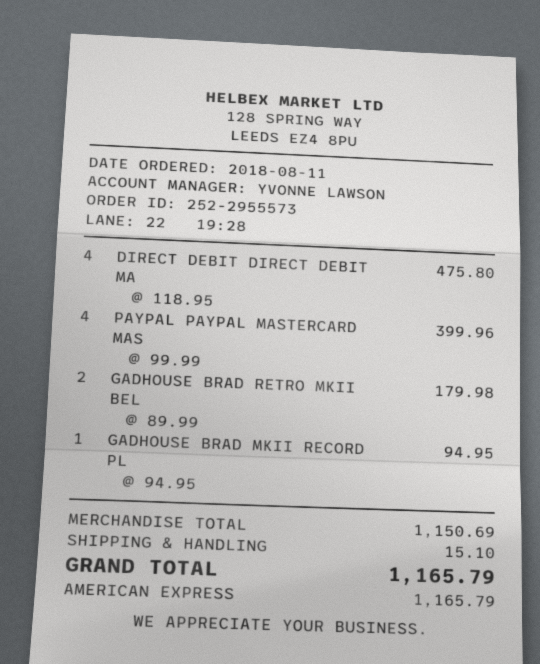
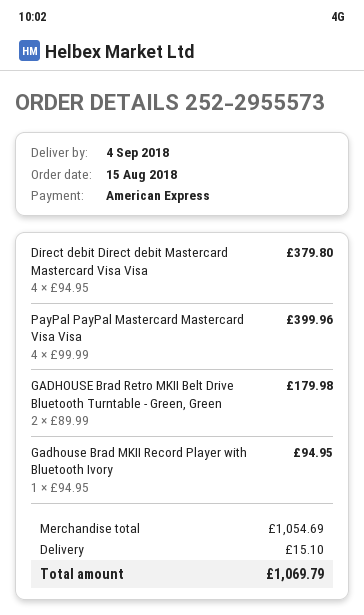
order date: 2018-08-11 -> 2018-08-15
DIRECT DEBIT DIRECT DEBIT MA: 4 x 118.95 = 475.80 -> 4 x 94.95 = 379.80
subtotal: 1150.69 -> 1054.69
total: 1165.79 -> 1069.79

